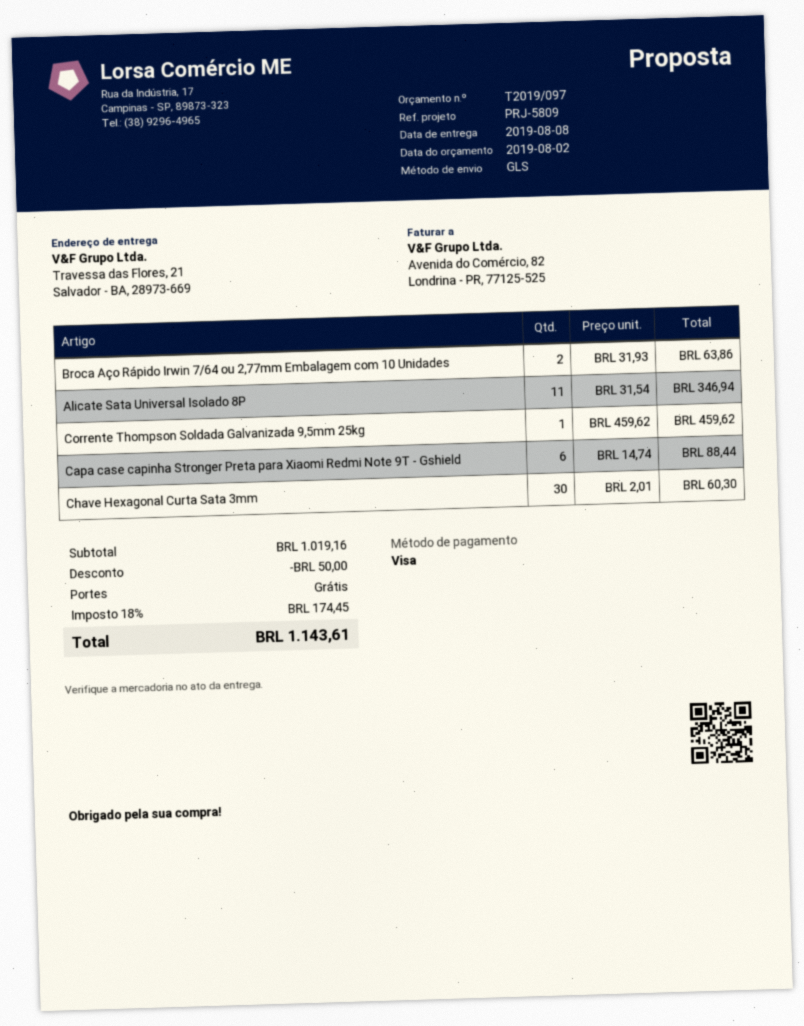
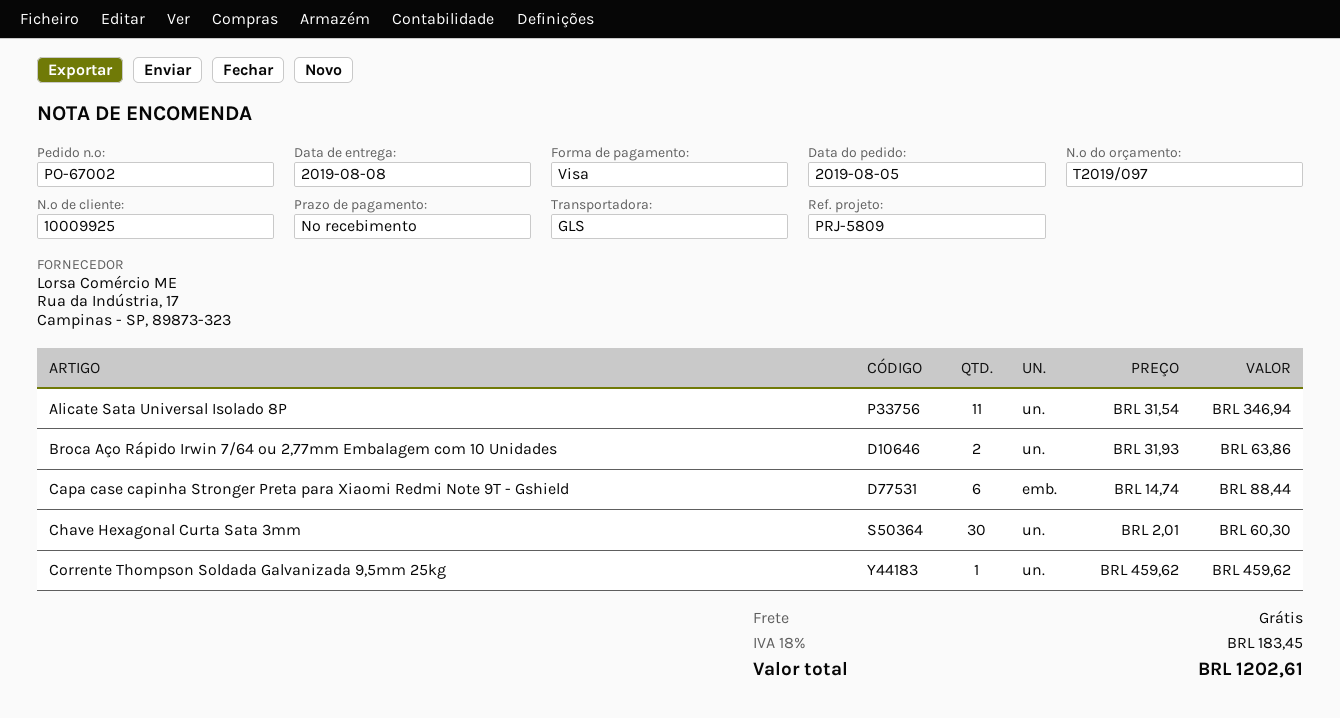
discount: 50.00 -> none
tax: 18% = 174.45 -> 18% = 183.45
total: 1143.61 -> 1202.61

